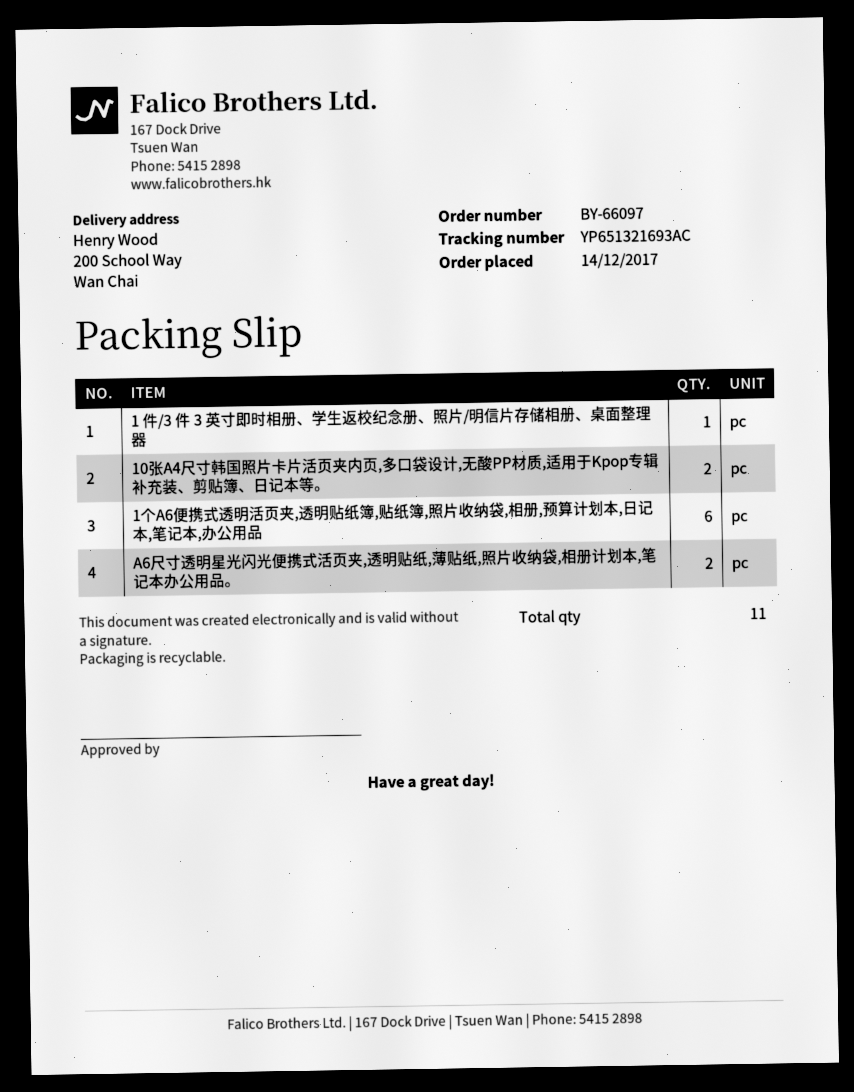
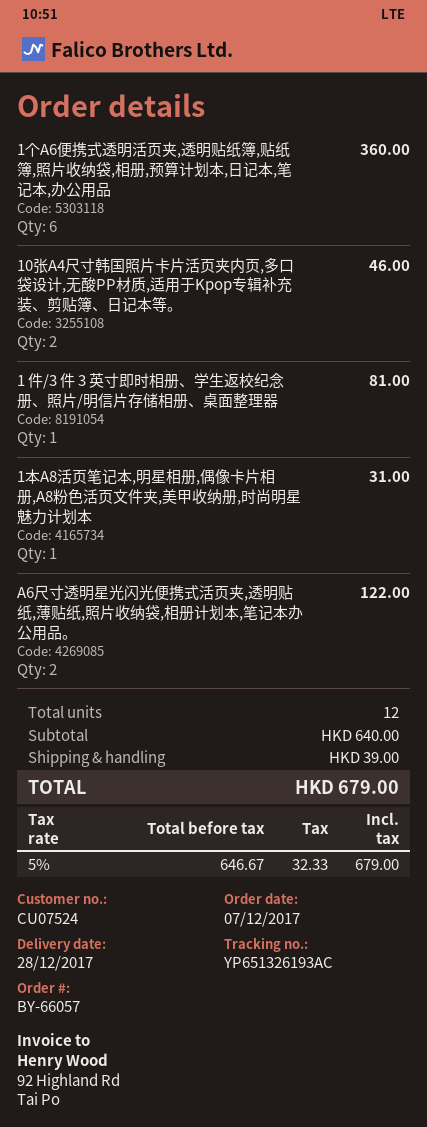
order number: BY-66097 -> BY-66057
order date: 2017-12-14 -> 2017-12-07
tracking number: YP651321693AC -> YP651326193AC
1本A8活页笔记本,明星相册,偶像卡片相册,A8粉色活页文件夹,美甲收纳册,时尚明星魅力计划本: none -> 1
total quantity: 11 -> 12

